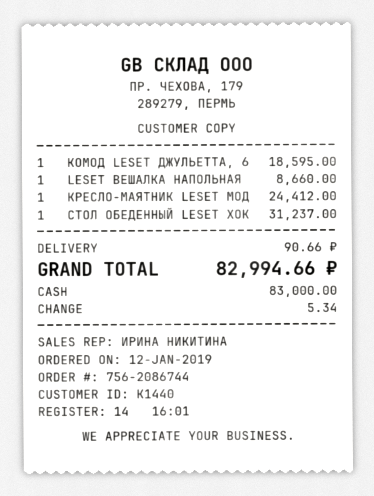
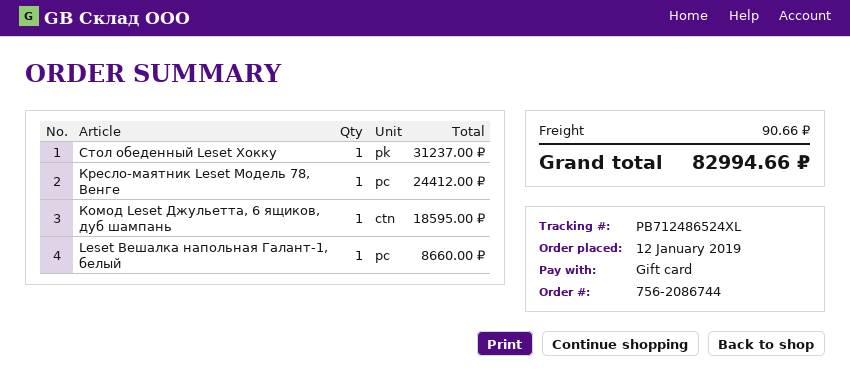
payment method: cash -> gift card

